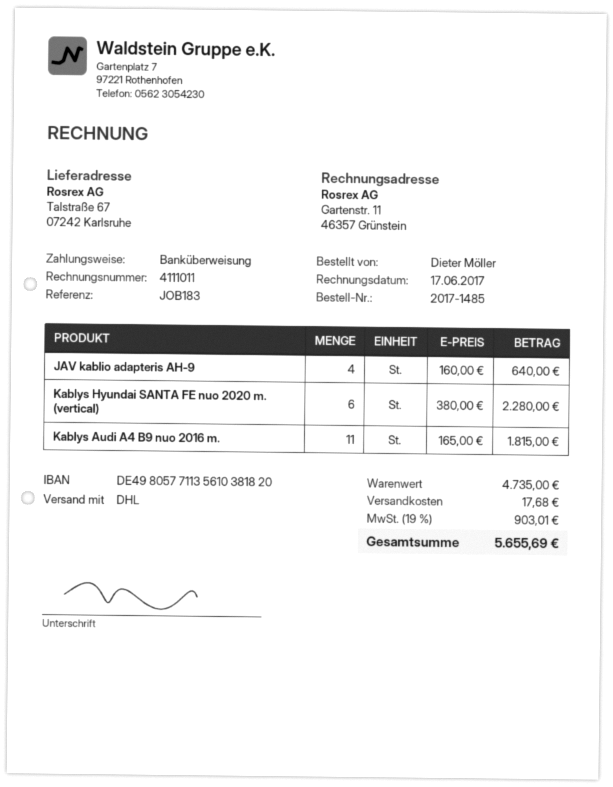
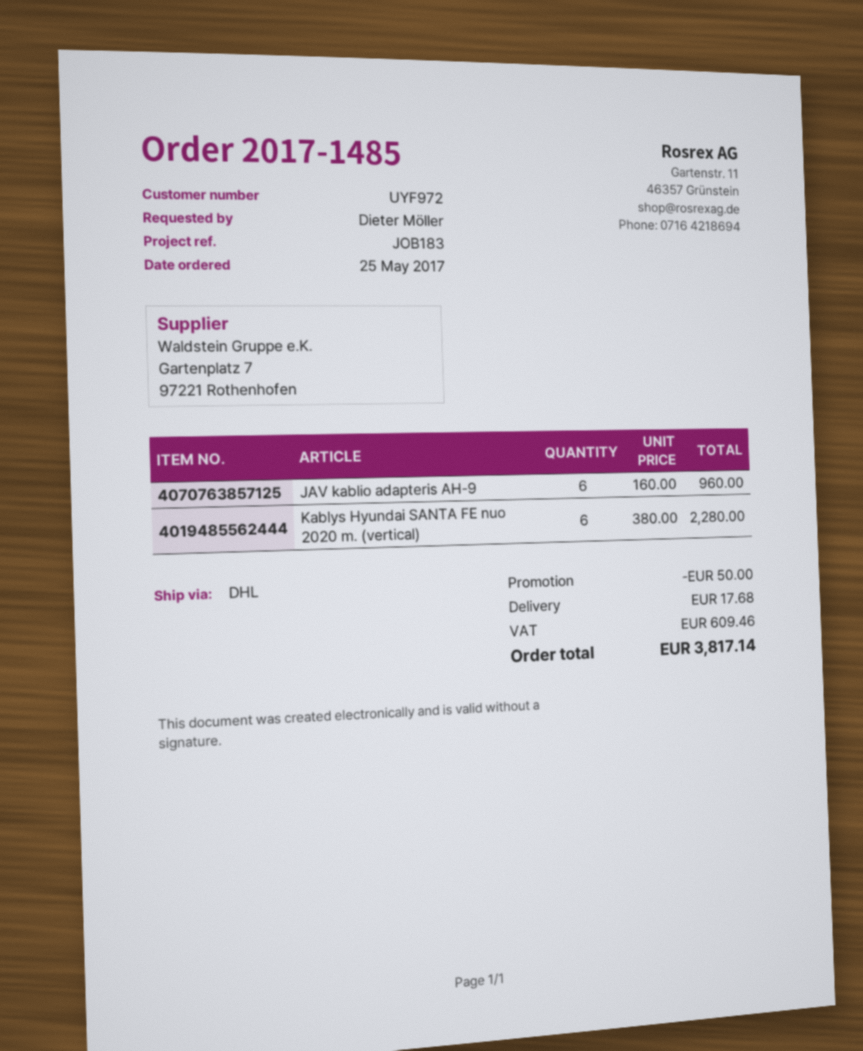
JAV kablio adapteris AH-9: 4 x 160.00 = 640.00 -> 6 x 160.00 = 960.00
Kablys Audi A4 B9 nuo 2016 m.: 11 x 165.00 = 1815.00 -> none
discount: none -> 50.00
tax: 903.01 -> 609.46
total: 5655.69 -> 3817.14

